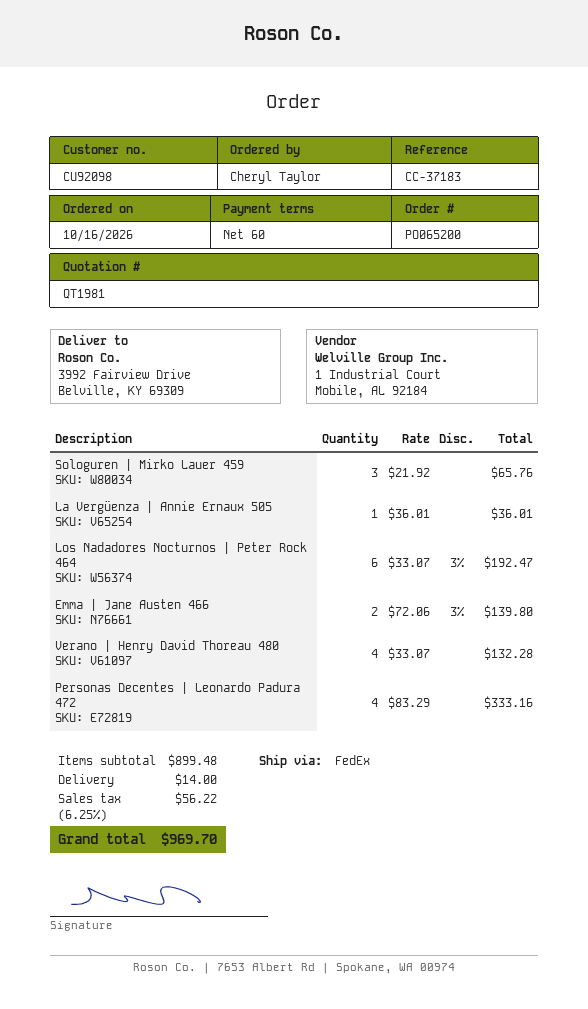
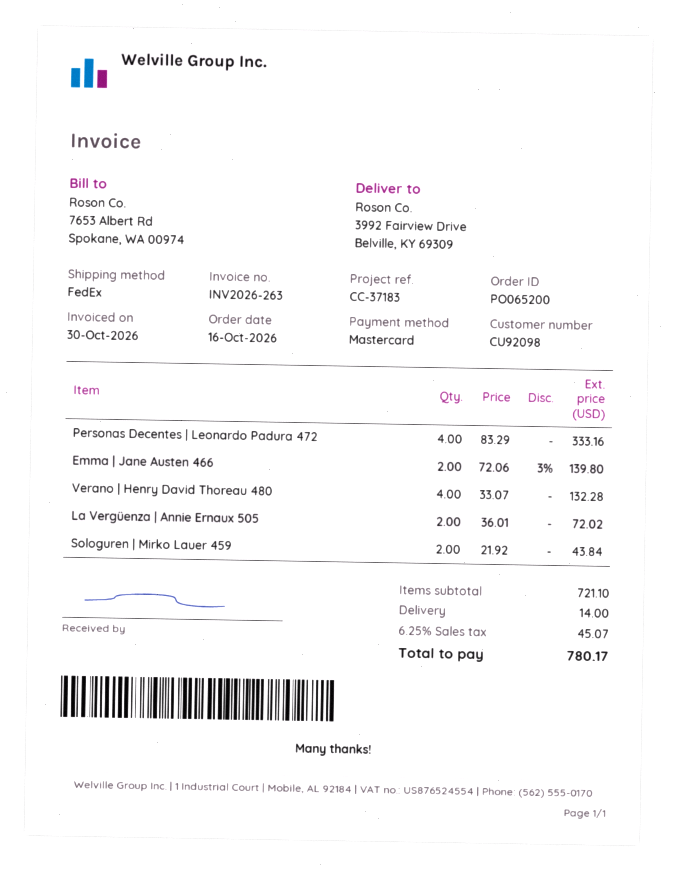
Sologuren | Mirko Lauer 459: 3 x 21.92 = 65.76 -> 2 x 21.92 = 43.84
La Vergüenza | Annie Ernaux 505: 1 x 36.01 = 36.01 -> 2 x 36.01 = 72.02
Los Nadadores Nocturnos | Peter Rock 464: 6 x 33.07 - 3% = 192.47 -> none
subtotal: 899.48 -> 721.10
tax: 6.25% = 56.22 -> 6.25% = 45.07
total: 969.70 -> 780.17

